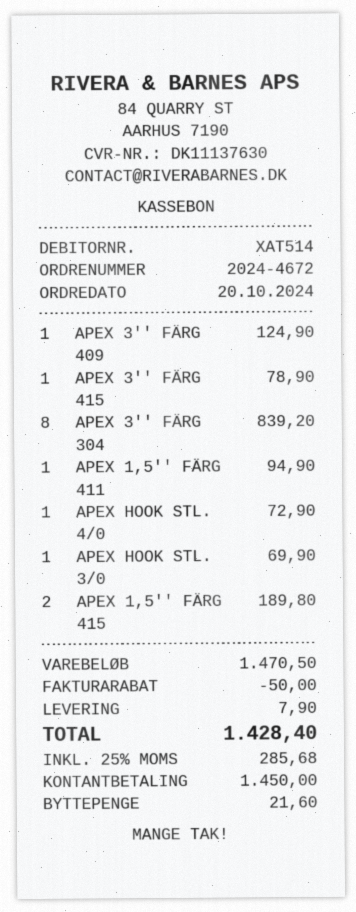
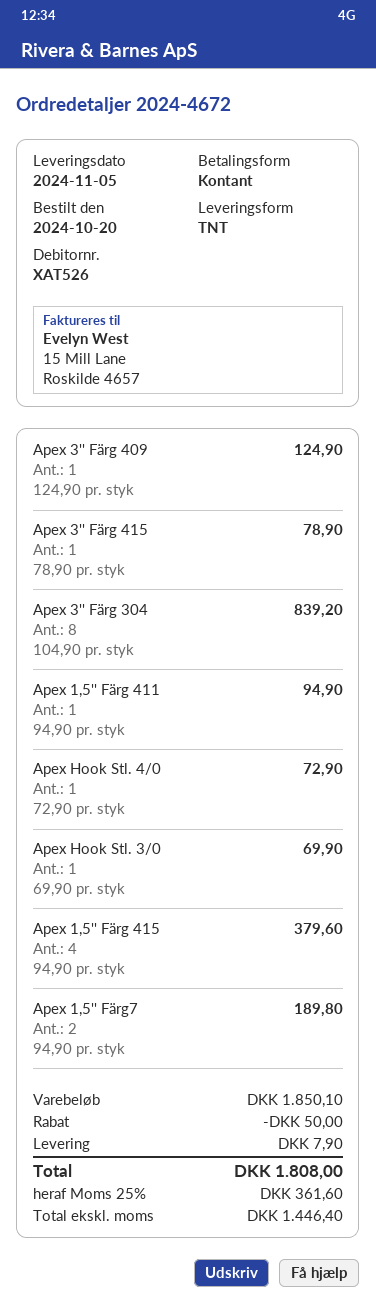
customer number: XAT514 -> XAT526
APEX 1,5'' FÄRG 415: 2 for 189.80 -> 4 for 379.60
Apex 1,5'' Färg7: none -> 2 for 189.80
subtotal: 1470.50 -> 1850.10
tax: 25% = 285.68 -> 25% = 361.60
total: 1428.40 -> 1808.00

